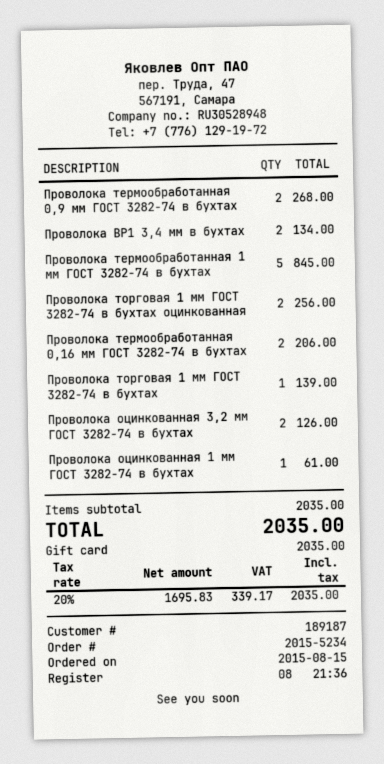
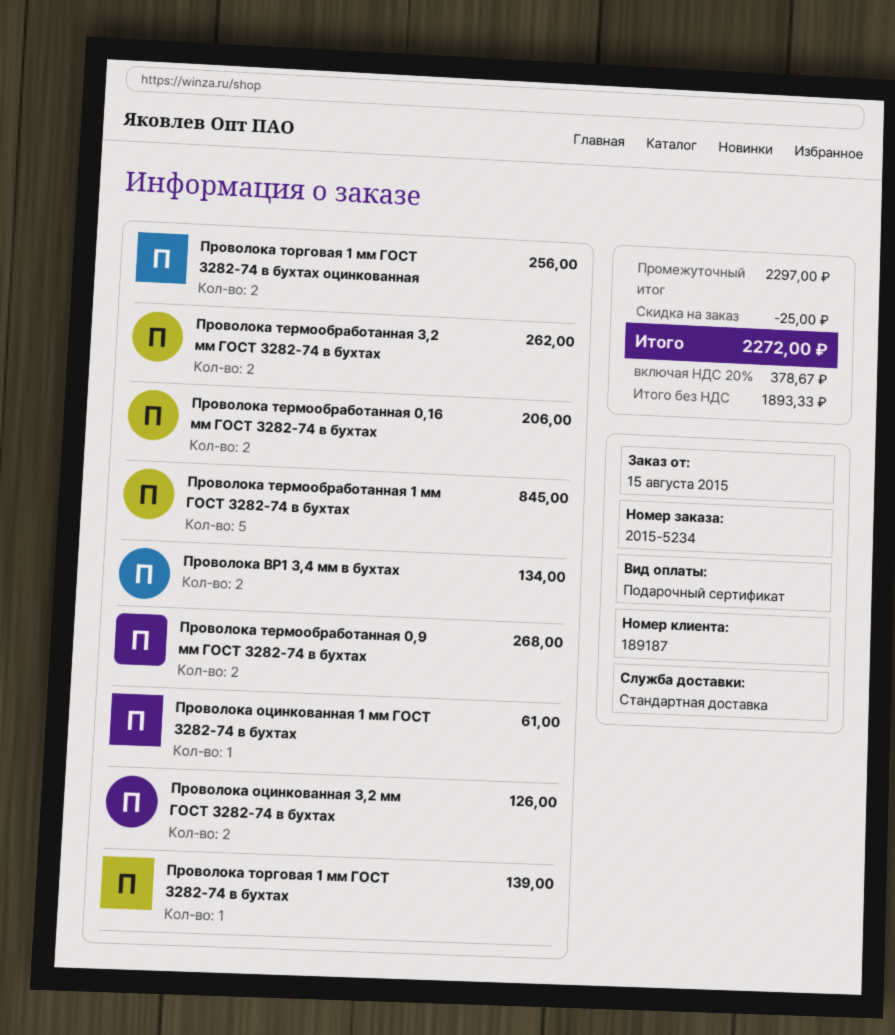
Проволока термообработанная 3,2 мм ГОСТ 3282-74 в бухтах: none -> 2 for 262.00
subtotal: 2035.00 -> 2297.00
discount: none -> 25.00
net: 1695.83 -> 1893.33
tax: 20% = 339.17 -> 20% = 378.67
total: 2035.00 -> 2272.00

